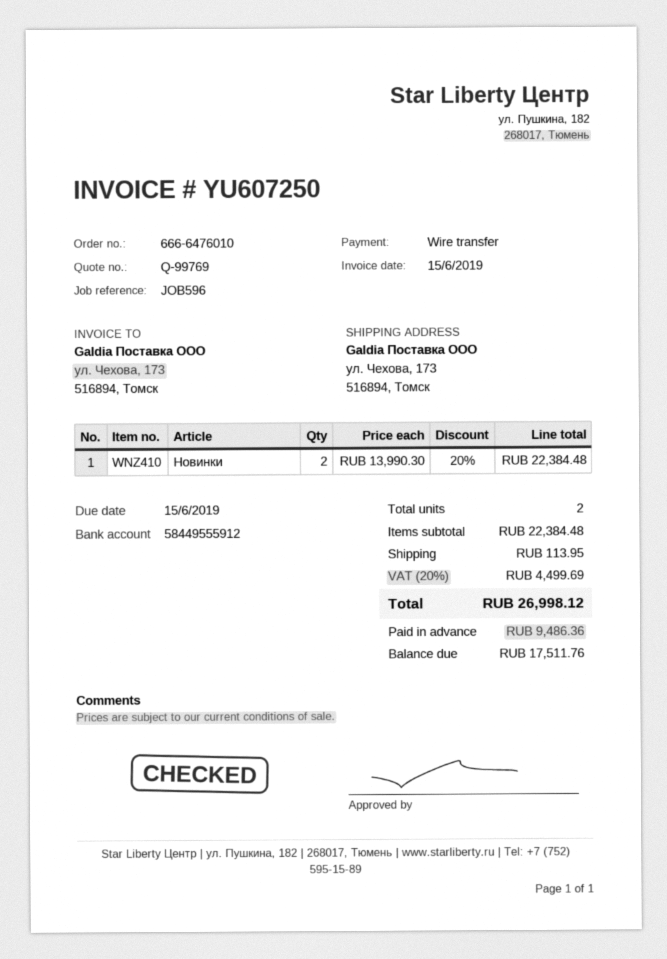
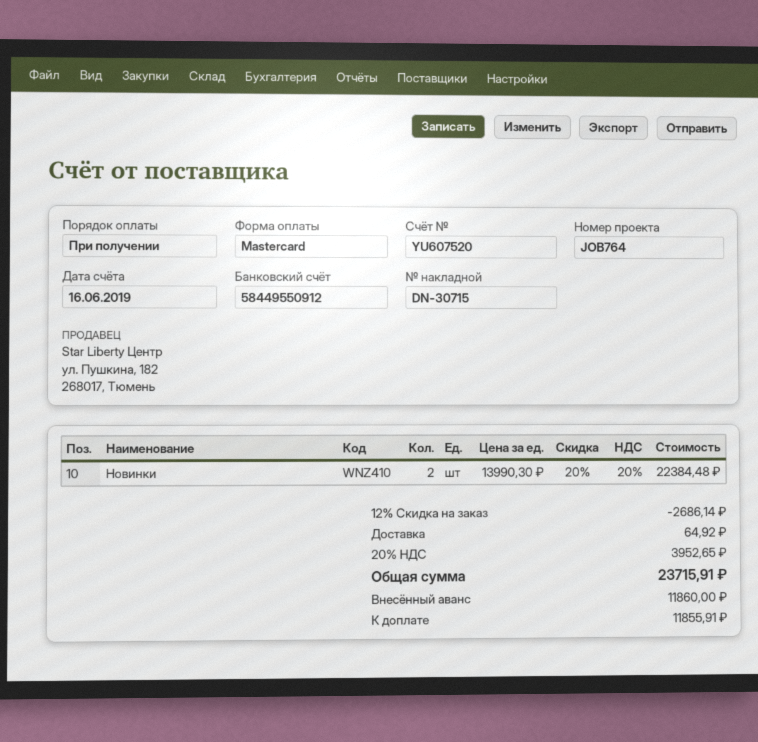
invoice number: YU607250 -> YU607520
invoice date: 2019-06-15 -> 2019-06-16
reference: JOB596 -> JOB764
payment method: bank transfer -> Mastercard
bank account: 58449555912 -> 58449550912
discount: none -> 12% = 2686.14
shipping: 113.95 -> 64.92
tax: 20% = 4499.69 -> 20% = 3952.65
total: 26998.12 -> 23715.91
deposit: 9486.36 -> 11860.00
balance: 17511.76 -> 11855.91

